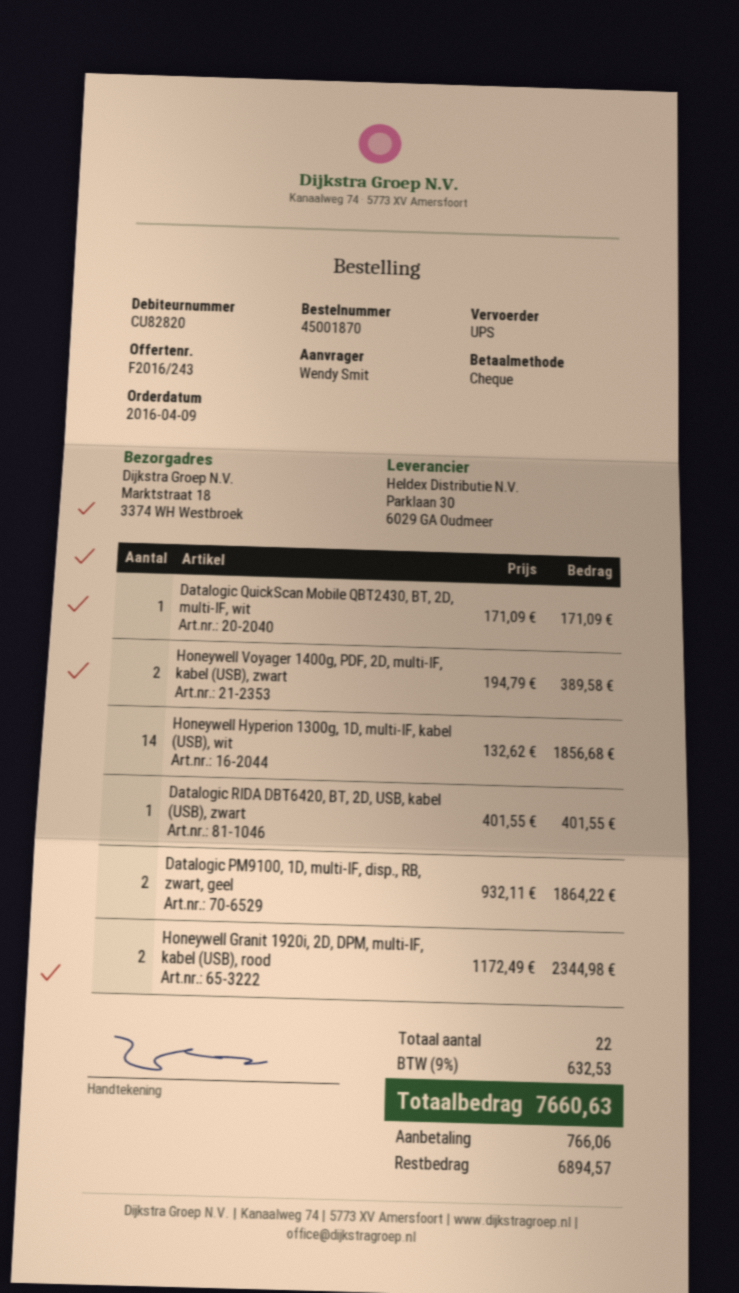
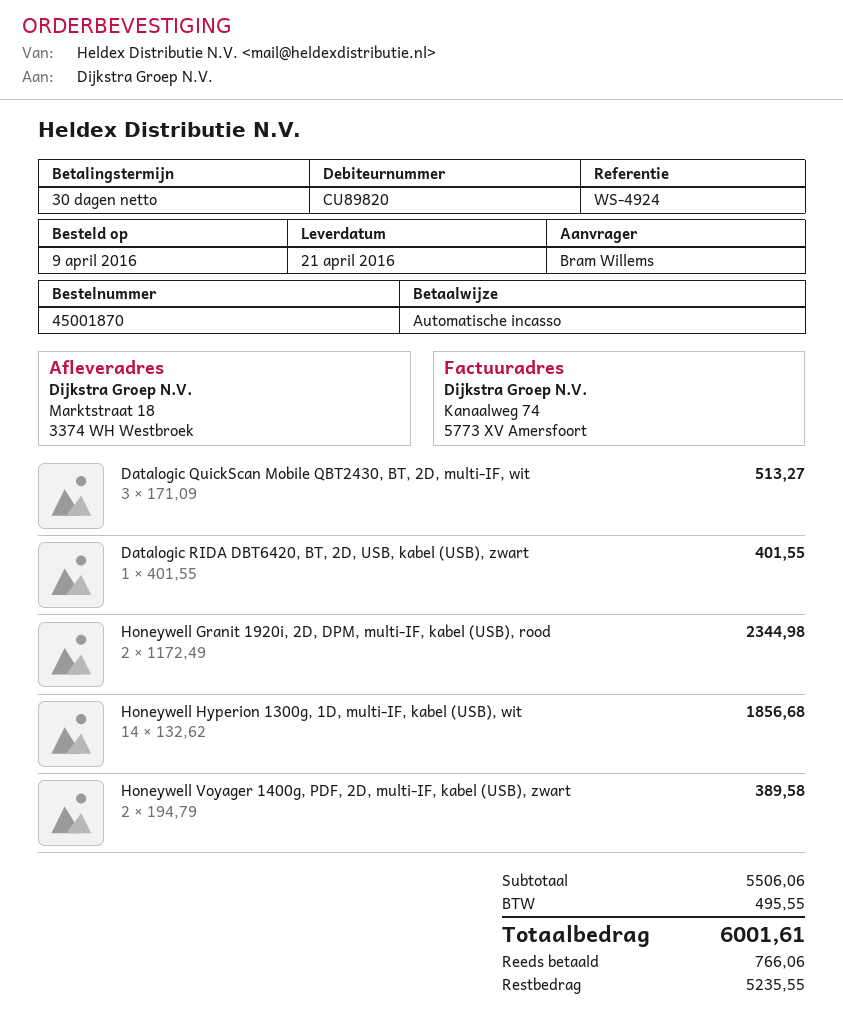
customer number: CU82820 -> CU89820
ordered by: Wendy Smit -> Bram Willems
payment method: cheque -> direct debit
Datalogic QuickScan Mobile QBT2430, BT, 2D, multi-IF, wit: 1 x 171.09 = 171.09 -> 3 x 171.09 = 513.27
Datalogic PM9100, 1D, multi-IF, disp., RB, zwart, geel: 2 x 932.11 = 1864.22 -> none
tax: 632.53 -> 495.55
total: 7660.63 -> 6001.61
balance: 6894.57 -> 5235.55

